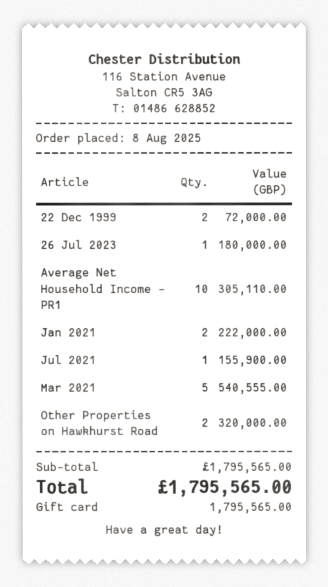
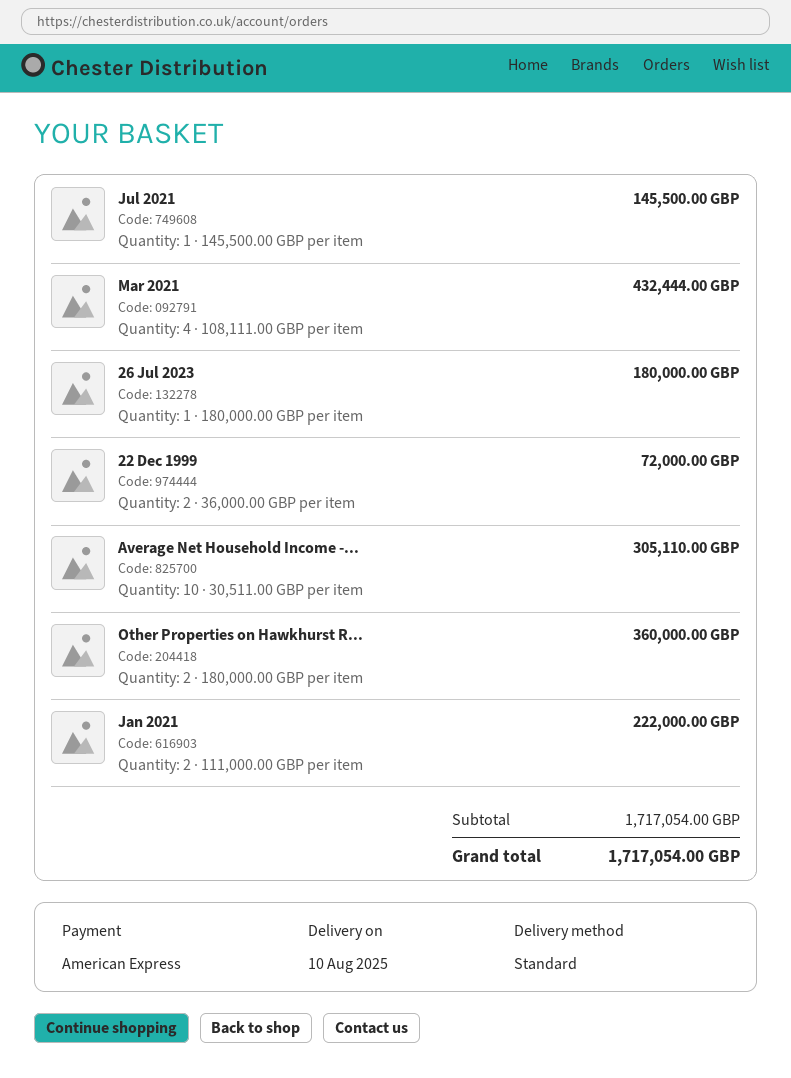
payment method: gift card -> American Express
Jul 2021: 1 for 155900.00 -> 1 for 145500.00
Mar 2021: 5 for 540555.00 -> 4 for 432444.00
Other Properties on Hawkhurst Road: 2 for 320000.00 -> 2 for 360000.00
subtotal: 1795565.00 -> 1717054.00
total: 1795565.00 -> 1717054.00

